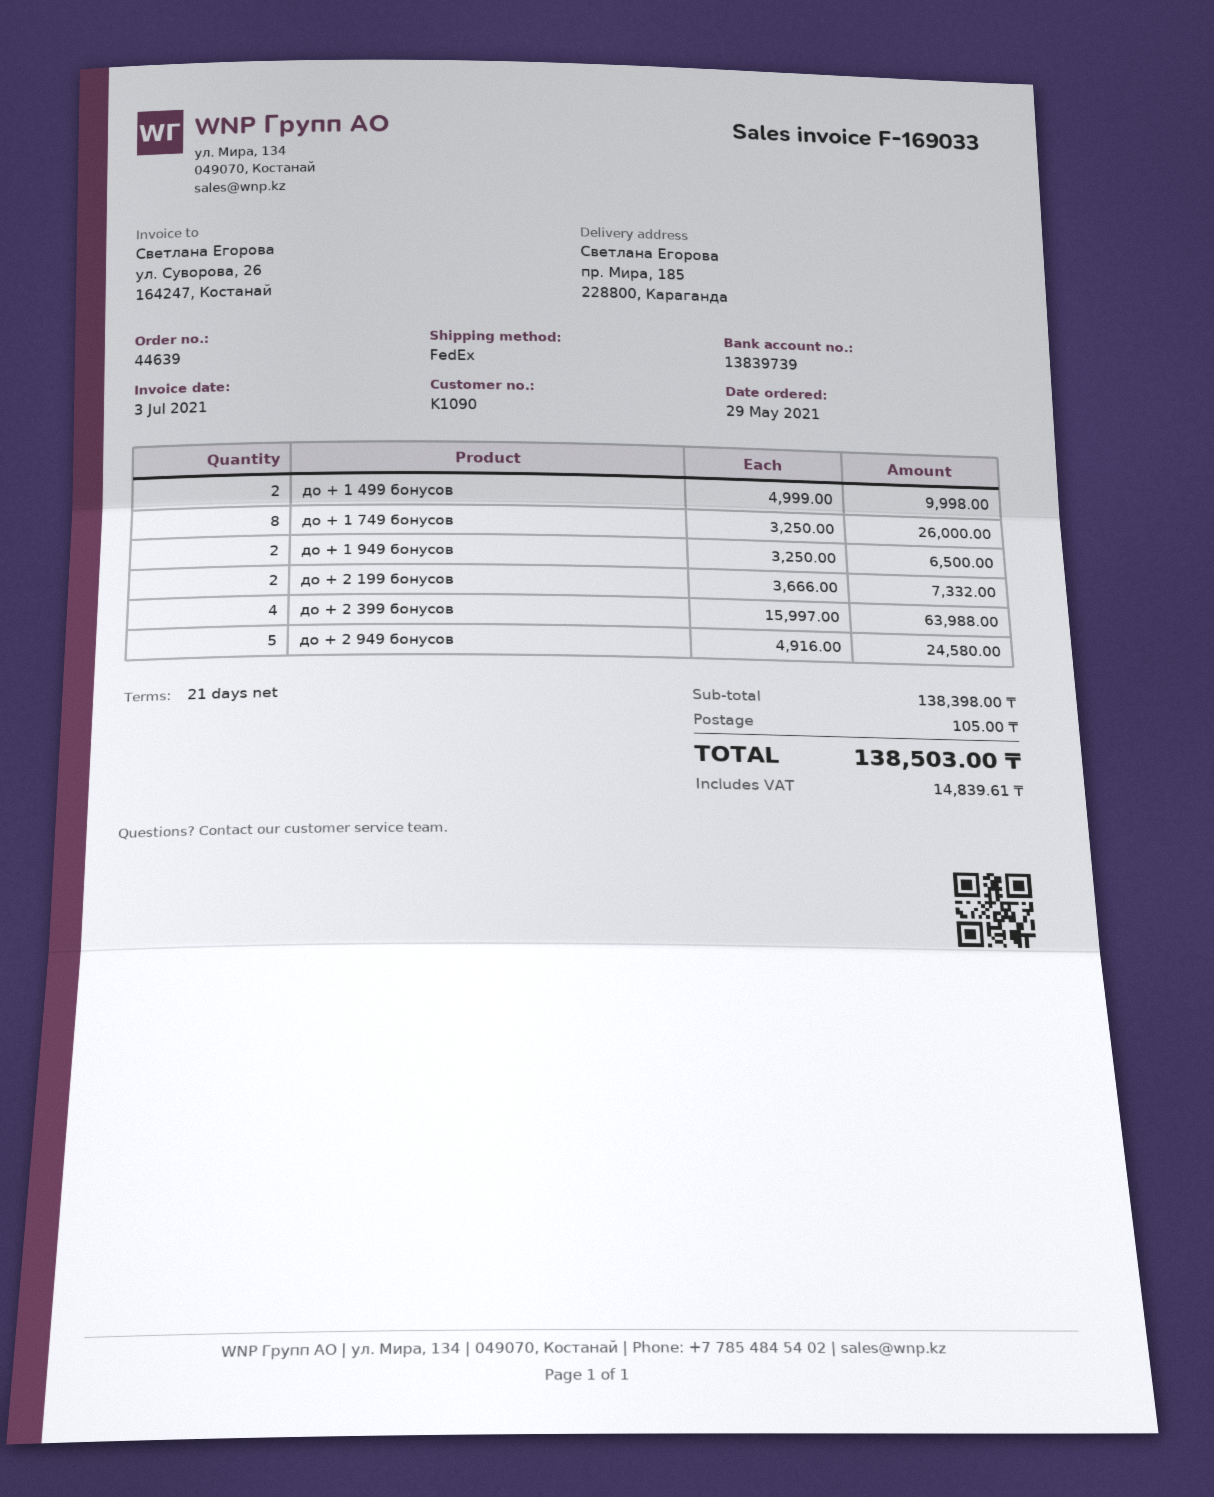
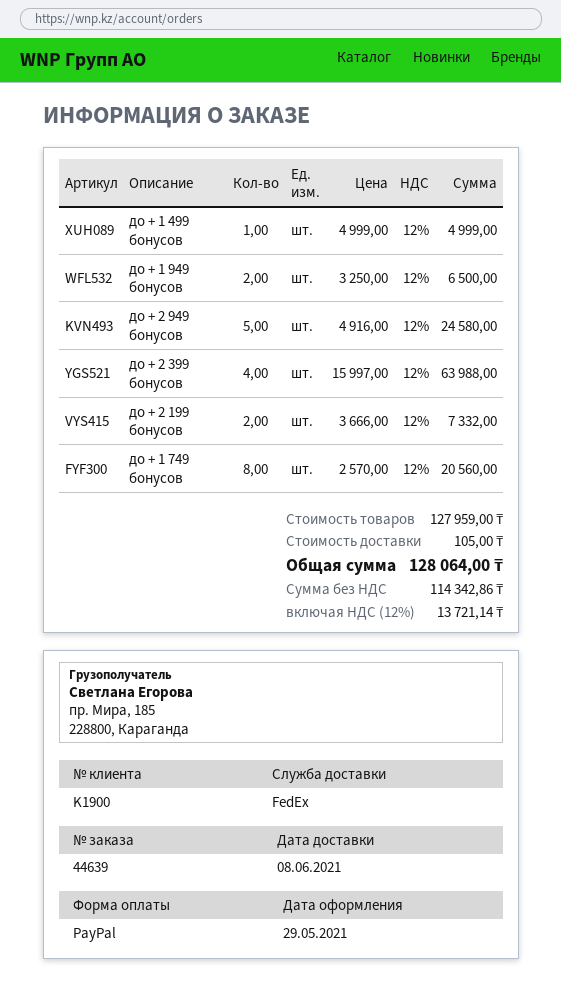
customer number: K1090 -> K1900
до + 1 499 бонусов: 2 x 4999.00 = 9998.00 -> 1 x 4999.00 = 4999.00
до + 1 749 бонусов: 8 x 3250.00 = 26000.00 -> 8 x 2570.00 = 20560.00
subtotal: 138398.00 -> 127959.00
tax: 14839.61 -> 13721.14
total: 138503.00 -> 128064.00

